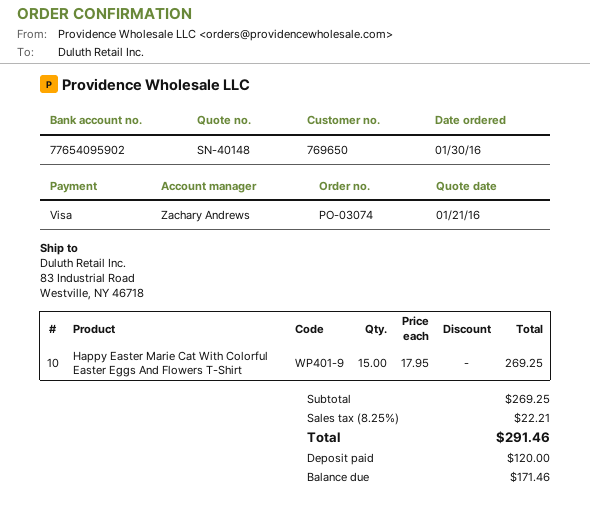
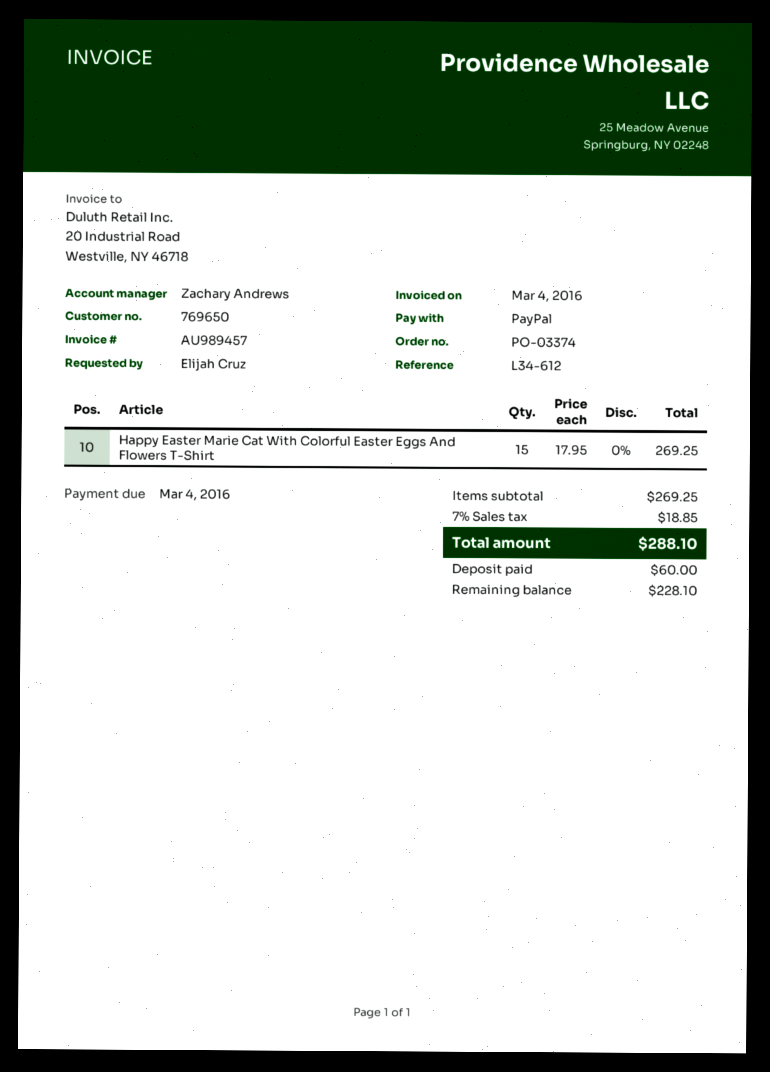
order number: PO-03074 -> PO-03374
payment method: Visa -> PayPal
tax: 8.25% = 22.21 -> 7% = 18.85
total: 291.46 -> 288.10
deposit: 120.00 -> 60.00
balance: 171.46 -> 228.10

